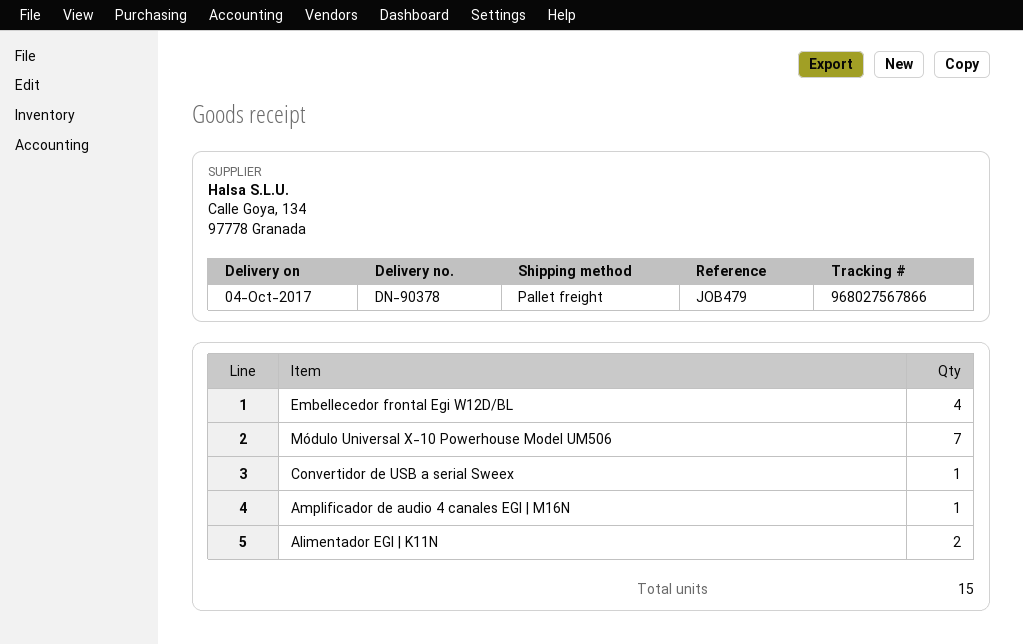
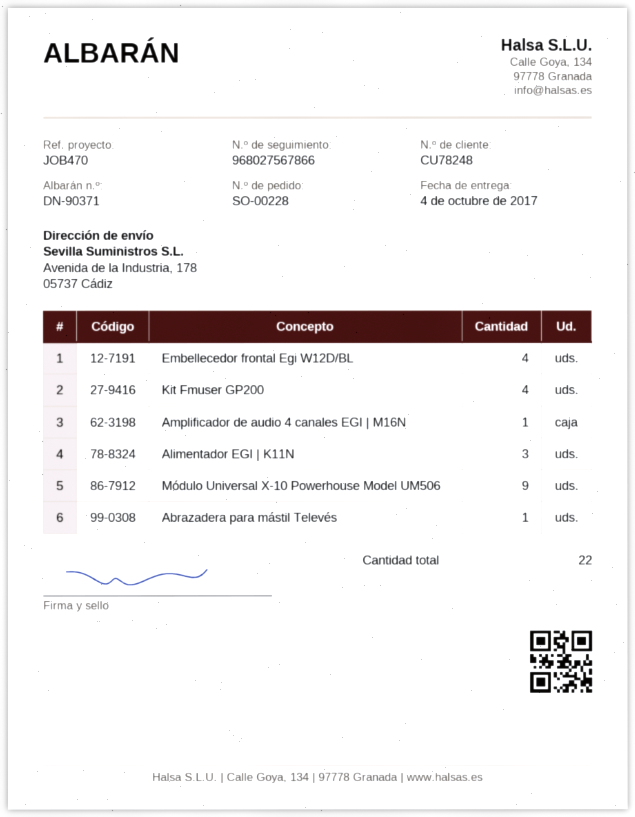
delivery note number: DN-90378 -> DN-90371
reference: JOB479 -> JOB470
Módulo Universal X-10 Powerhouse Model UM506: 7 -> 9
Convertidor de USB a serial Sweex: 1 -> none
Alimentador EGI | K11N: 2 -> 3
Kit Fmuser GP200: none -> 4
Abrazadera para mástil Televés: none -> 1
total quantity: 15 -> 22

